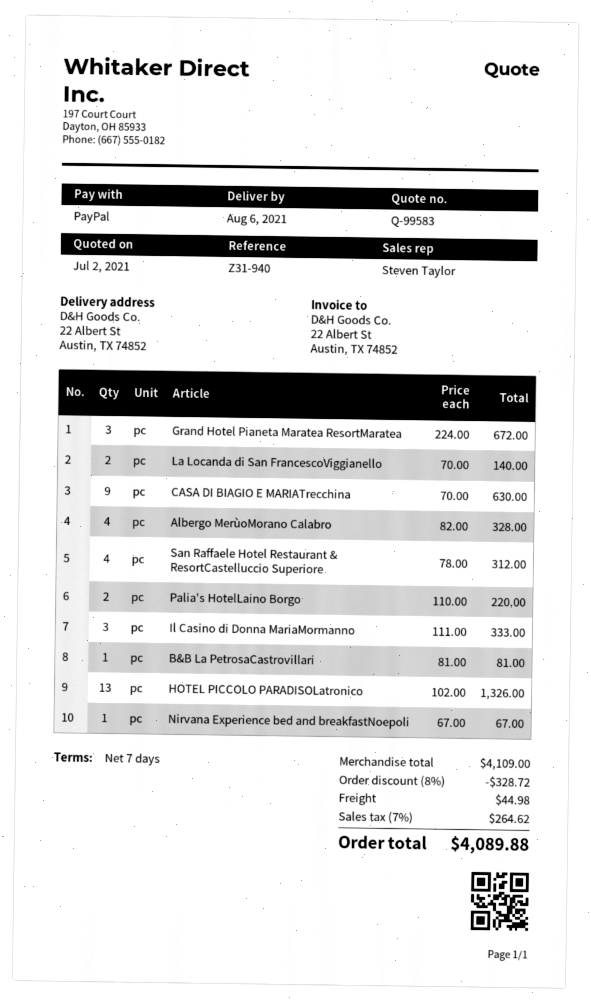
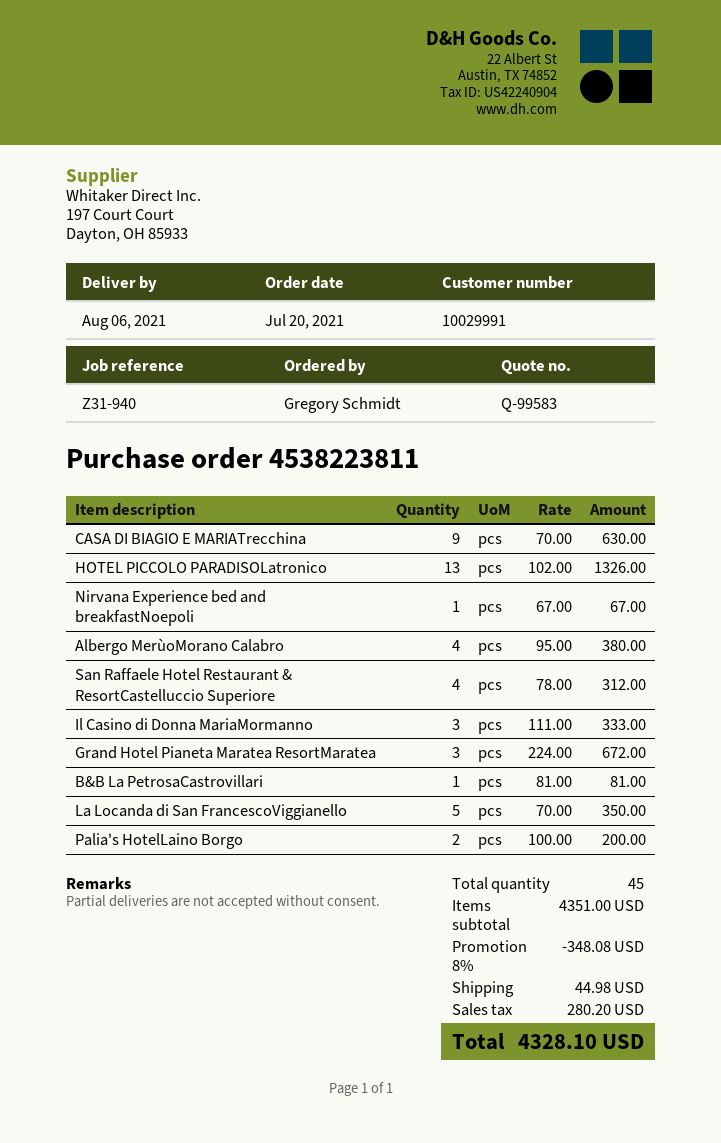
La Locanda di San FrancescoViggianello: 2 x 70.00 = 140.00 -> 5 x 70.00 = 350.00
Albergo MerùoMorano Calabro: 4 x 82.00 = 328.00 -> 4 x 95.00 = 380.00
Palia's HotelLaino Borgo: 2 x 110.00 = 220.00 -> 2 x 100.00 = 200.00
subtotal: 4109.00 -> 4351.00
discount: 8% = 328.72 -> 8% = 348.08
tax: 264.62 -> 280.20
total: 4089.88 -> 4328.10

